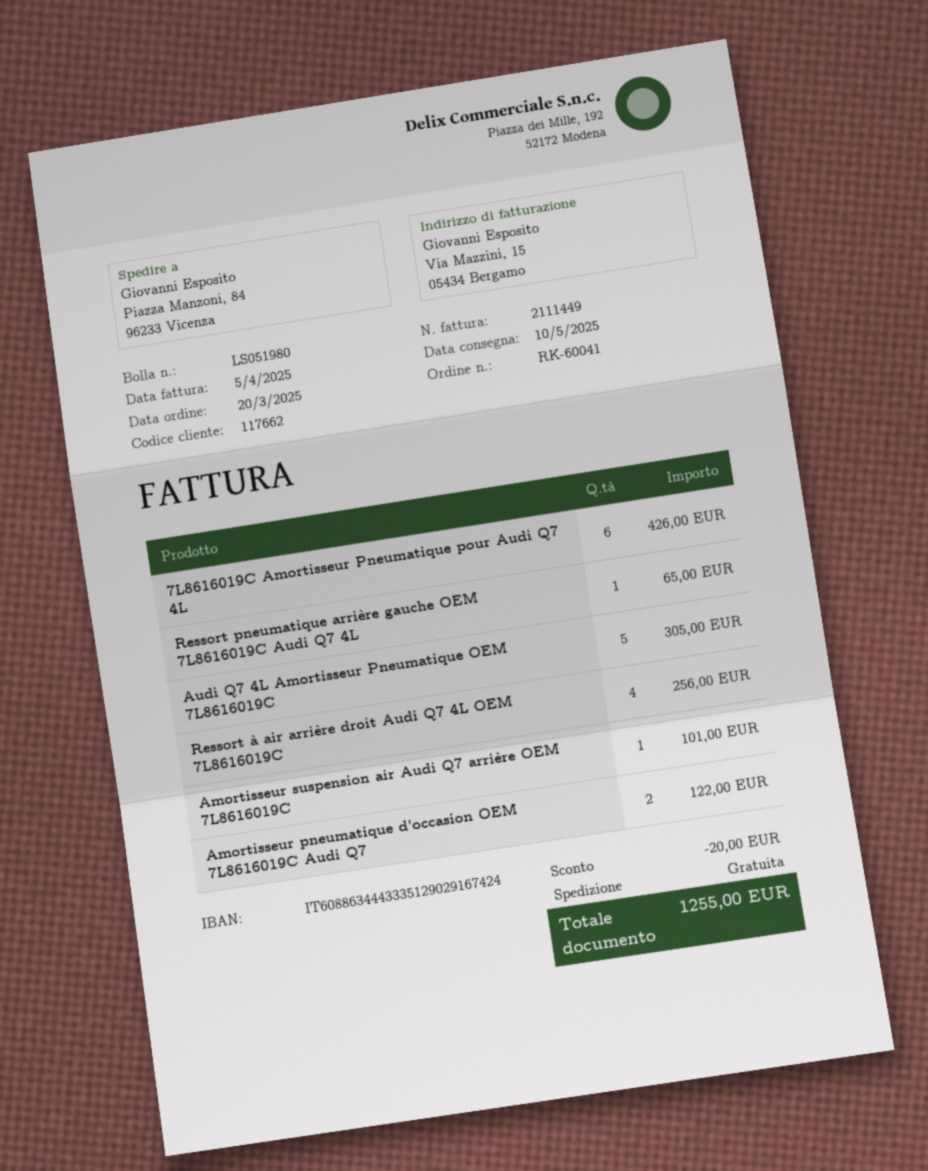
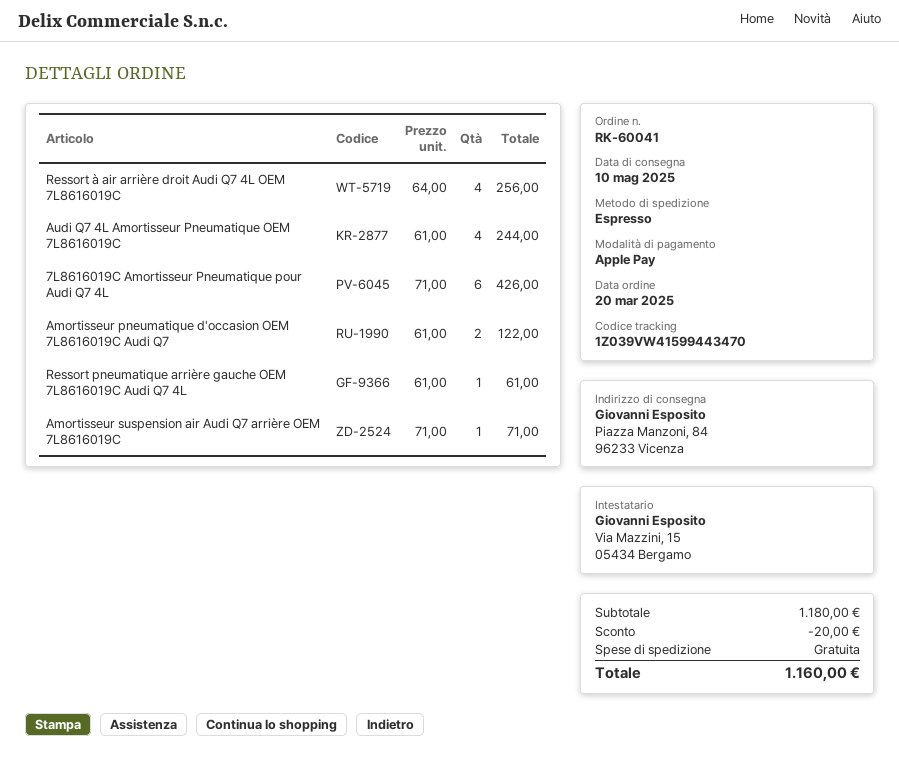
Ressort pneumatique arrière gauche OEM 7L8616019C Audi Q7 4L: 1 for 65.00 -> 1 for 61.00
Audi Q7 4L Amortisseur Pneumatique OEM 7L8616019C: 5 for 305.00 -> 4 for 244.00
Amortisseur suspension air Audi Q7 arrière OEM 7L8616019C: 1 for 101.00 -> 1 for 71.00
total: 1255.00 -> 1160.00

